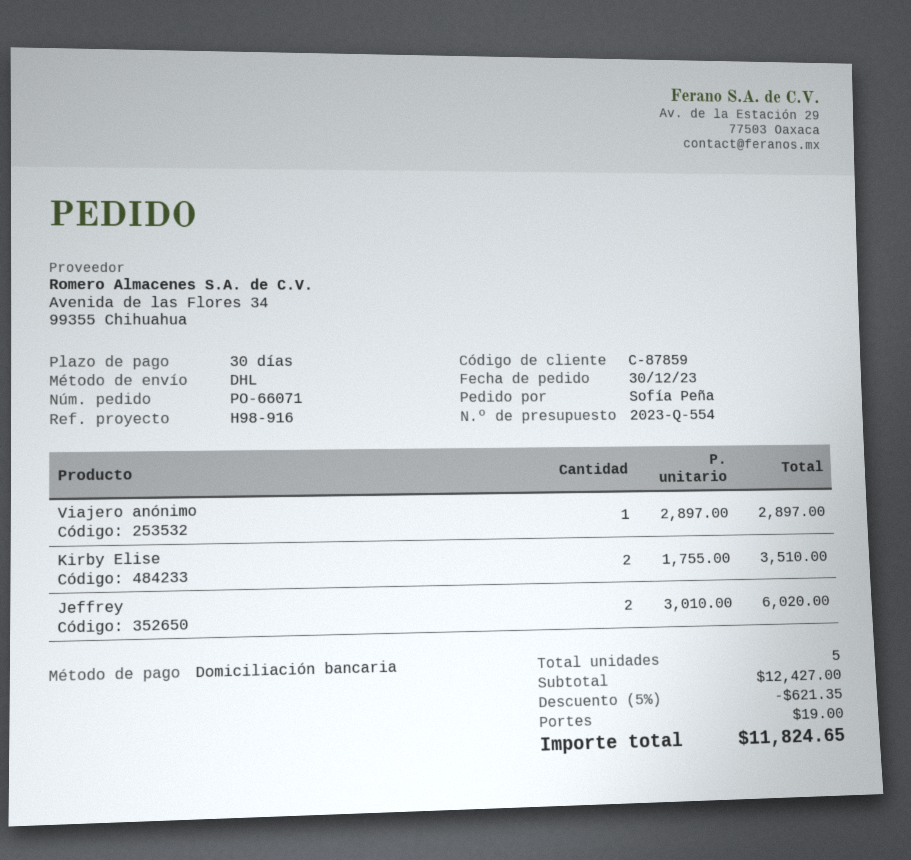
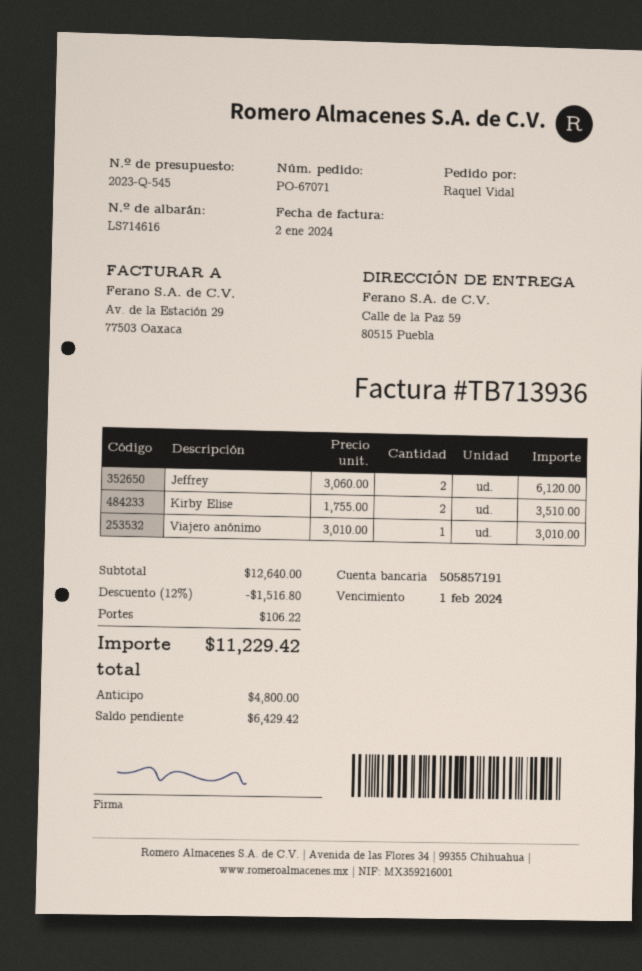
quote number: 2023-Q-554 -> 2023-Q-545
order number: PO-66071 -> PO-67071
ordered by: Sofía Peña -> Raquel Vidal
Viajero anónimo: 1 x 2897.00 = 2897.00 -> 1 x 3010.00 = 3010.00
Jeffrey: 2 x 3010.00 = 6020.00 -> 2 x 3060.00 = 6120.00
subtotal: 12427.00 -> 12640.00
discount: 5% = 621.35 -> 12% = 1516.80
shipping: 19.00 -> 106.22
total: 11824.65 -> 11229.42

